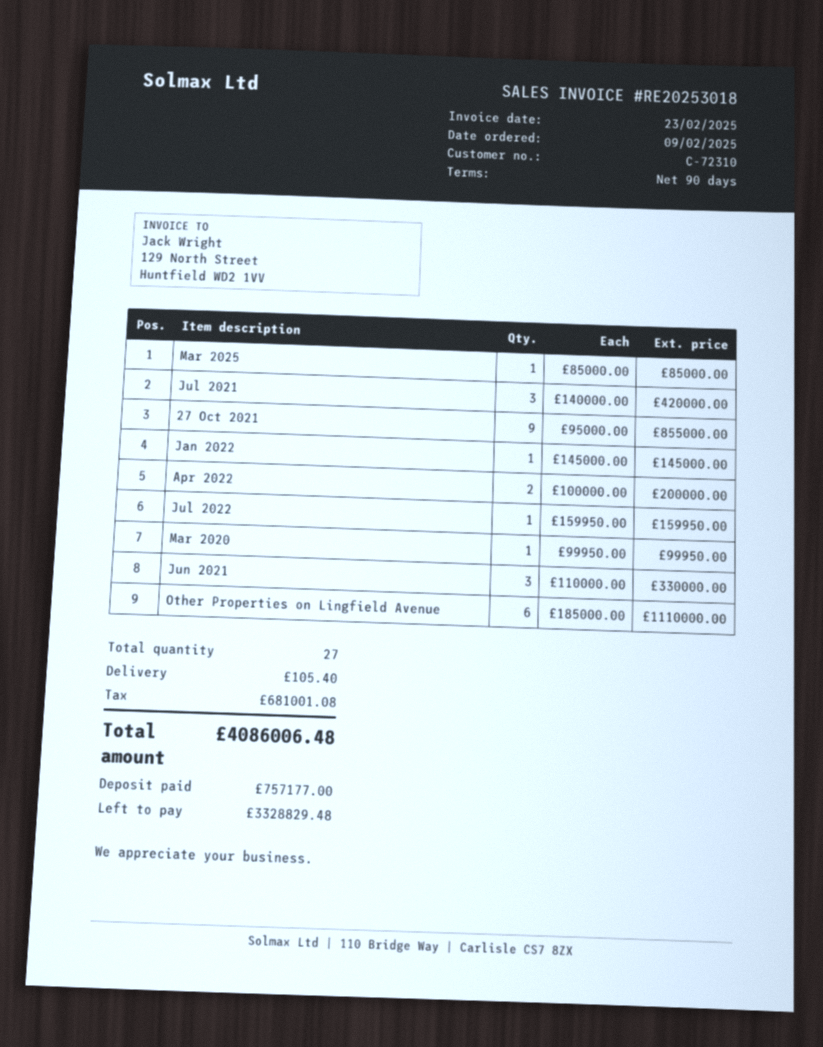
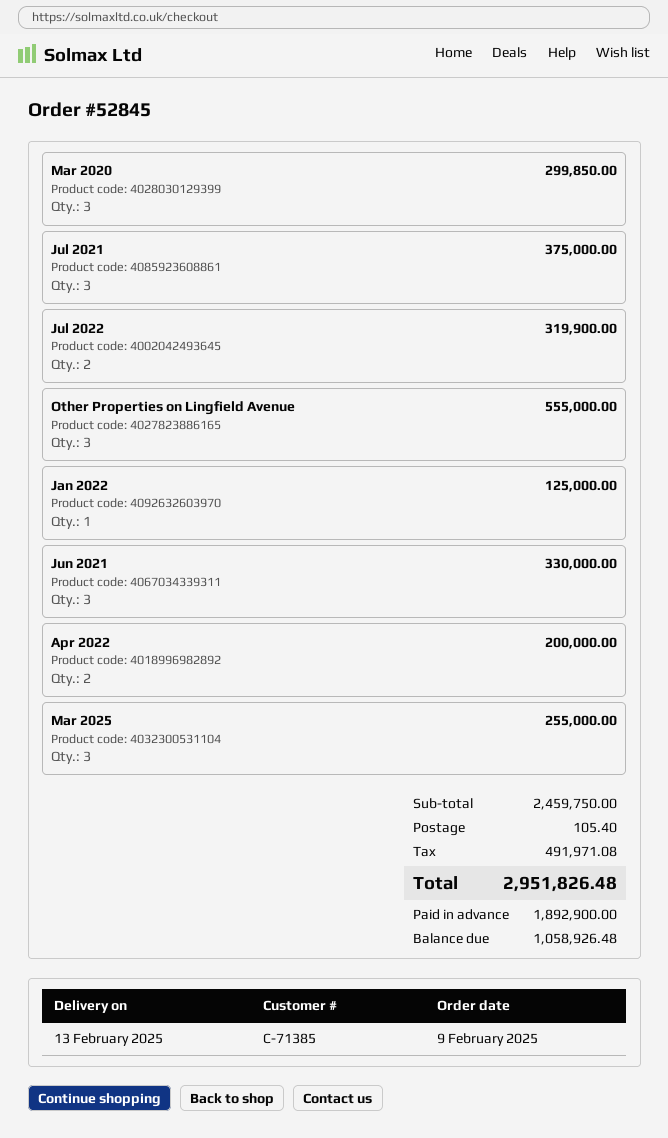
customer number: C-72310 -> C-71385
Mar 2025: 1 for 85000.00 -> 3 for 255000.00
Jul 2021: 3 for 420000.00 -> 3 for 375000.00
27 Oct 2021: 9 for 855000.00 -> none
Jan 2022: 1 for 145000.00 -> 1 for 125000.00
Jul 2022: 1 for 159950.00 -> 2 for 319900.00
Mar 2020: 1 for 99950.00 -> 3 for 299850.00
Other Properties on Lingfield Avenue: 6 for 1110000.00 -> 3 for 555000.00
tax: 681001.08 -> 491971.08
total: 4086006.48 -> 2951826.48
deposit: 757177.00 -> 1892900.00
balance: 3328829.48 -> 1058926.48

